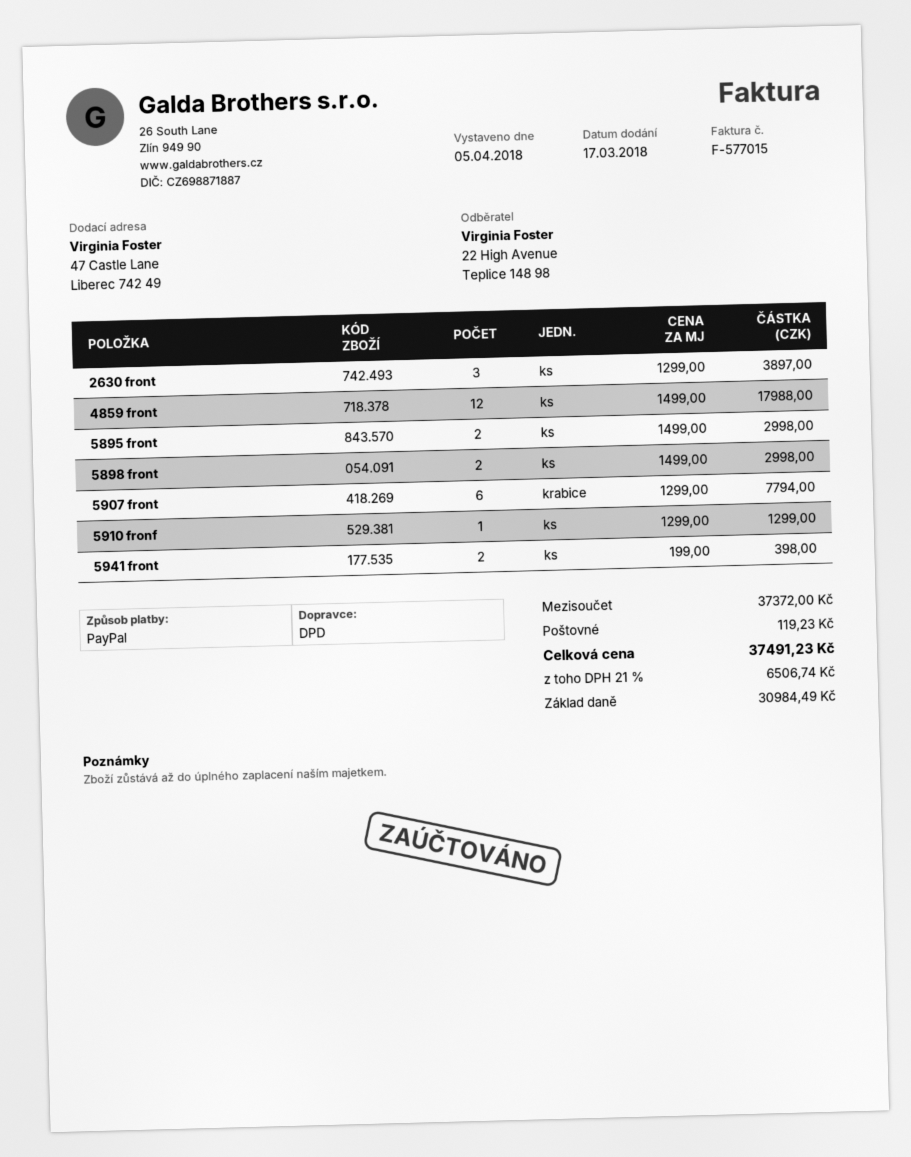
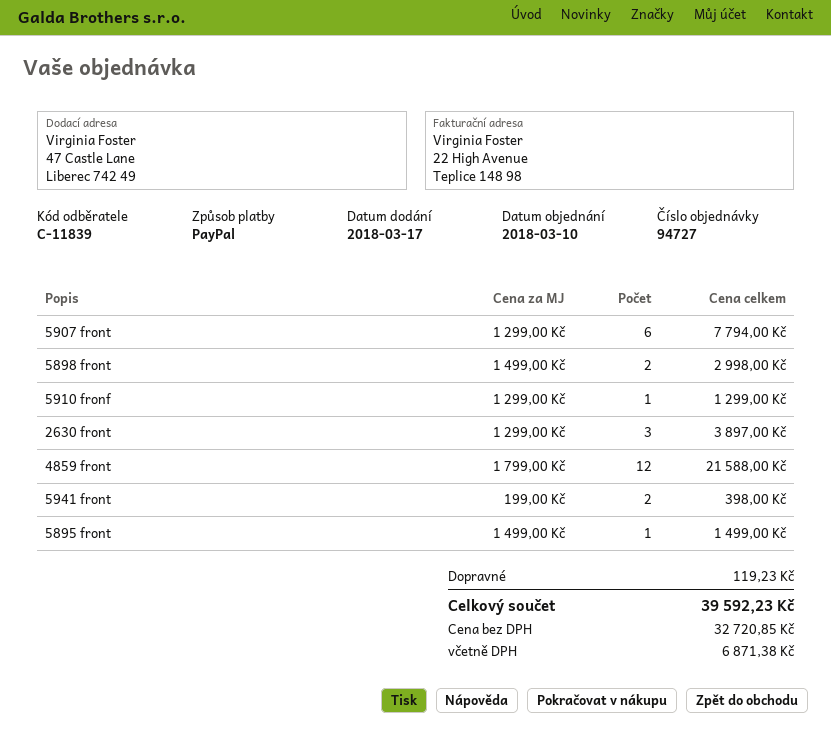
4859 front: 12 x 1499.00 = 17988.00 -> 12 x 1799.00 = 21588.00
5895 front: 2 x 1499.00 = 2998.00 -> 1 x 1499.00 = 1499.00
net: 30984.49 -> 32720.85
tax: 6506.74 -> 6871.38
total: 37491.23 -> 39592.23

